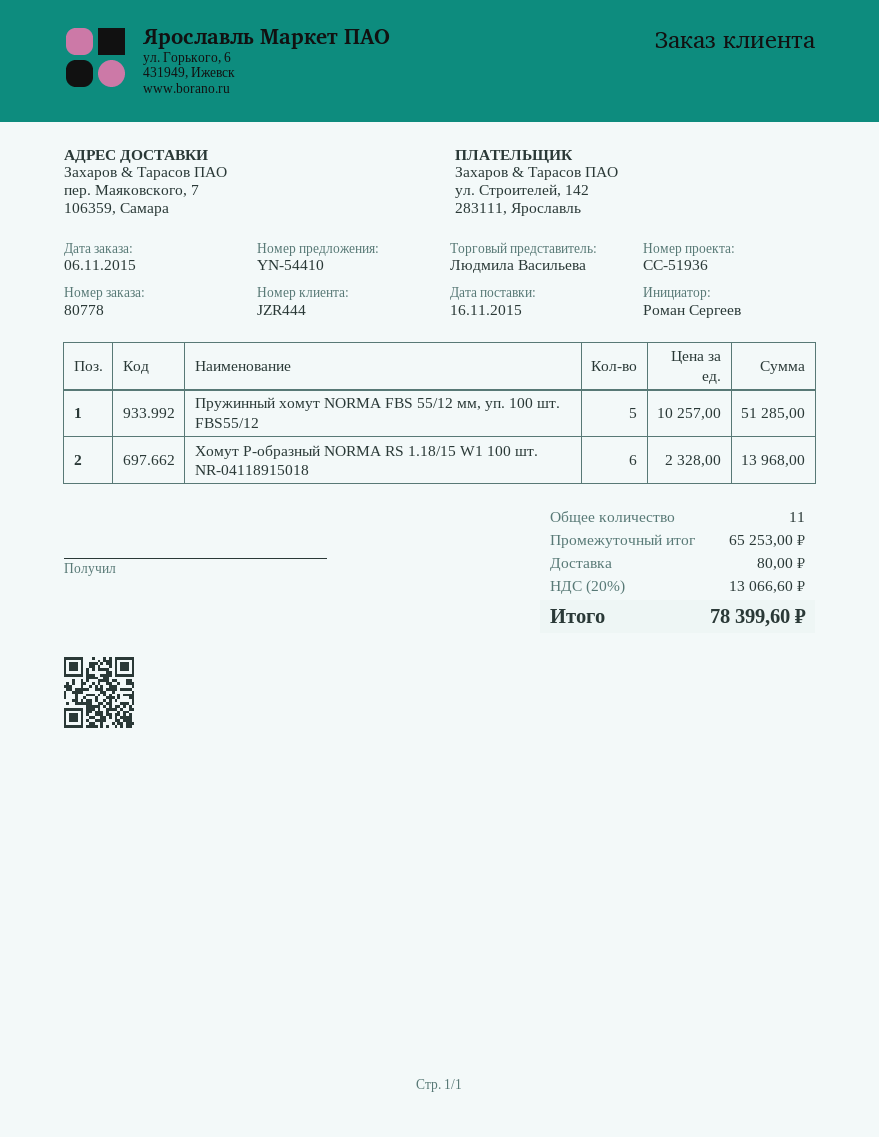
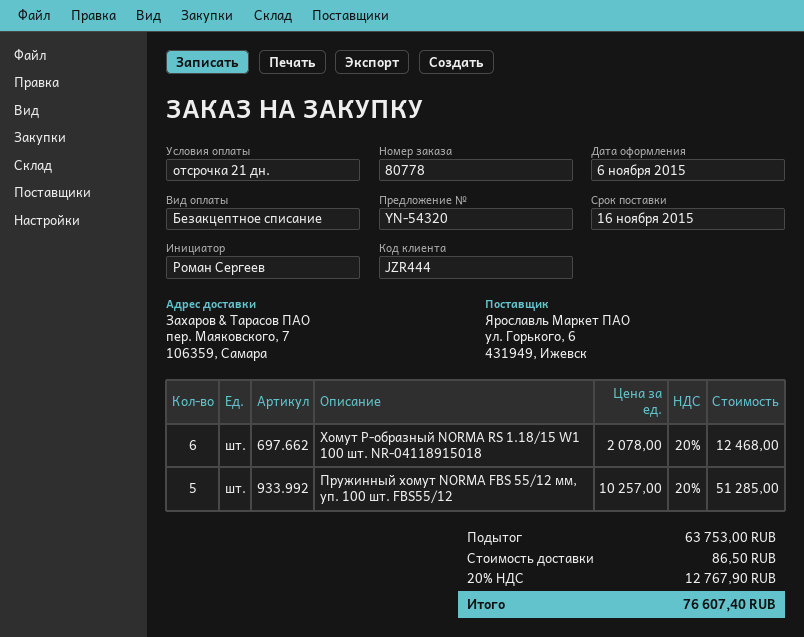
quote number: YN-54410 -> YN-54320
Хомут Р-образный NORMA RS 1.18/15 W1 100 шт. NR-04118915018: 6 x 2328.00 = 13968.00 -> 6 x 2078.00 = 12468.00
subtotal: 65253.00 -> 63753.00
shipping: 80.00 -> 86.50
tax: 20% = 13066.60 -> 20% = 12767.90
total: 78399.60 -> 76607.40

